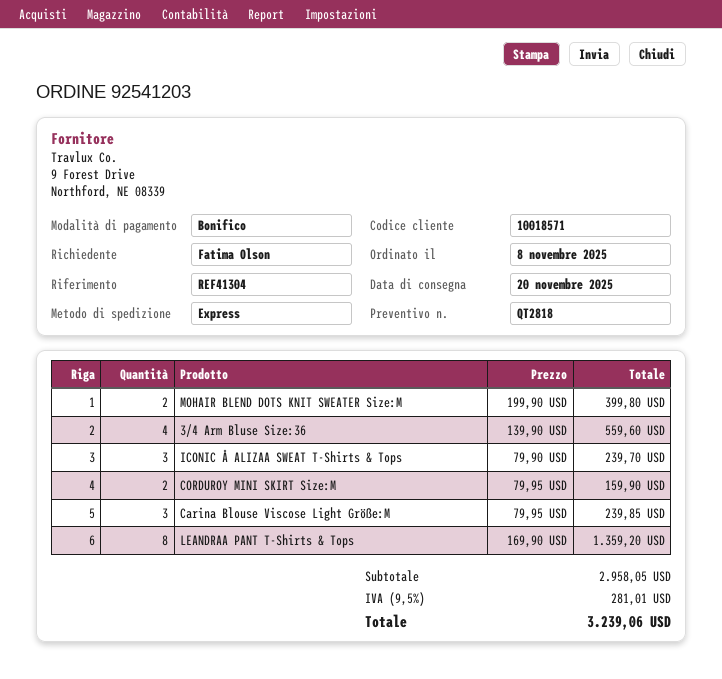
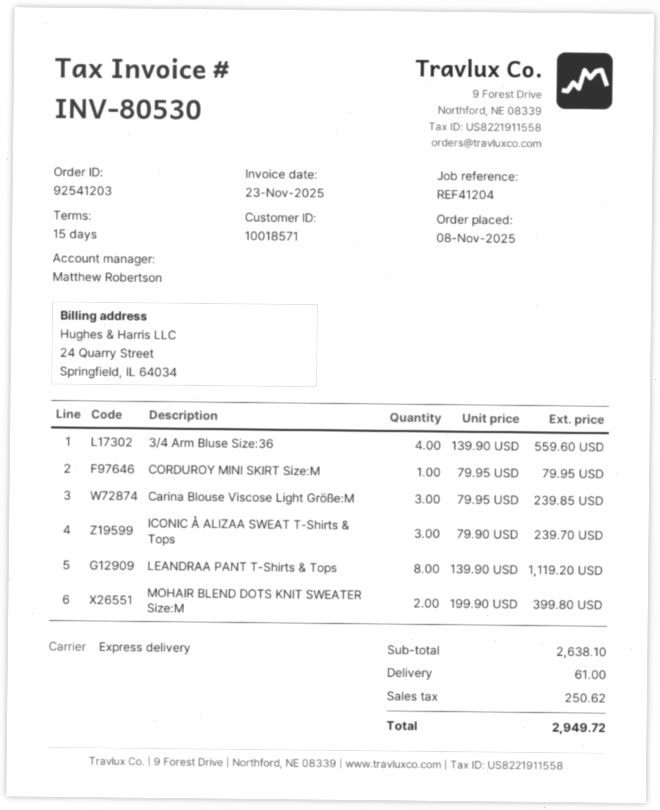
reference: REF41304 -> REF41204
CORDUROY MINI SKIRT Size:M: 2 x 79.95 = 159.90 -> 1 x 79.95 = 79.95
LEANDRAA PANT T-Shirts & Tops: 8 x 169.90 = 1359.20 -> 8 x 139.90 = 1119.20
subtotal: 2958.05 -> 2638.10
shipping: none -> 61.00
tax: 281.01 -> 250.62
total: 3239.06 -> 2949.72

